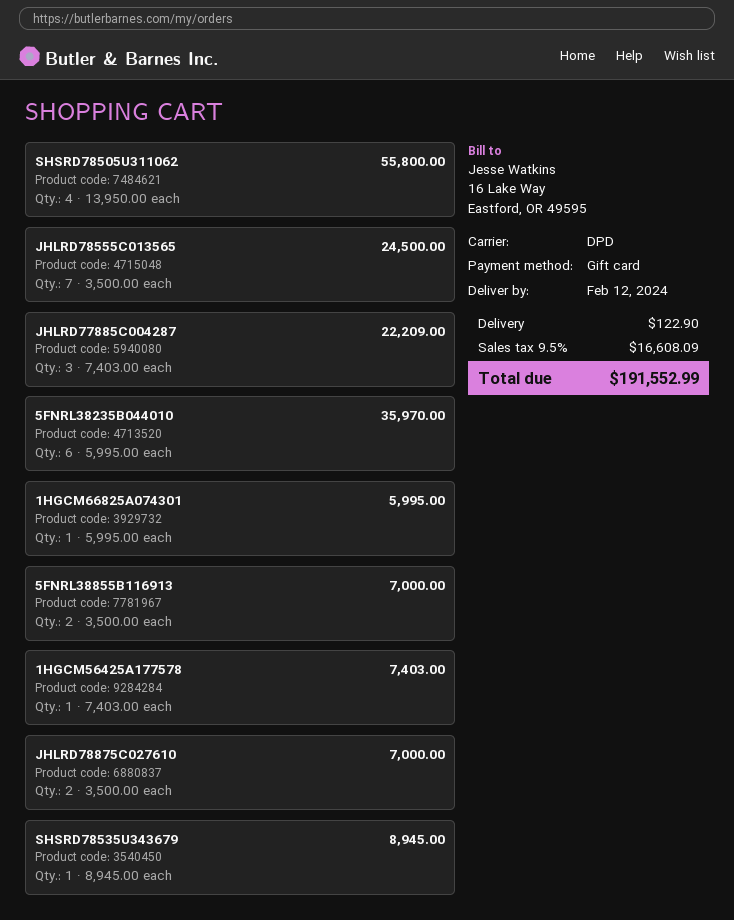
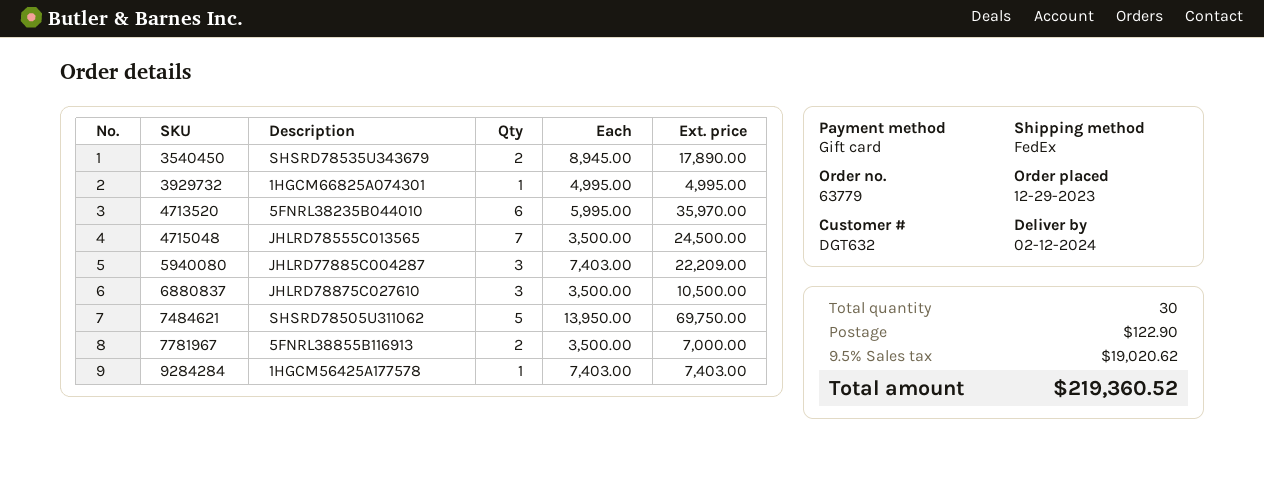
shipping method: DPD -> FedEx
SHSRD78505U311062: 4 x 13950.00 = 55800.00 -> 5 x 13950.00 = 69750.00
1HGCM66825A074301: 1 x 5995.00 = 5995.00 -> 1 x 4995.00 = 4995.00
JHLRD78875C027610: 2 x 3500.00 = 7000.00 -> 3 x 3500.00 = 10500.00
SHSRD78535U343679: 1 x 8945.00 = 8945.00 -> 2 x 8945.00 = 17890.00
tax: 9.5% = 16608.09 -> 9.5% = 19020.62
total: 191552.99 -> 219360.52

